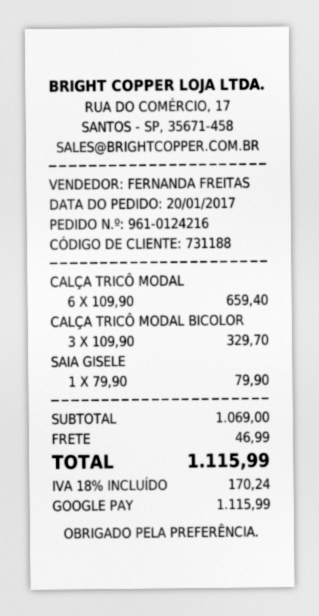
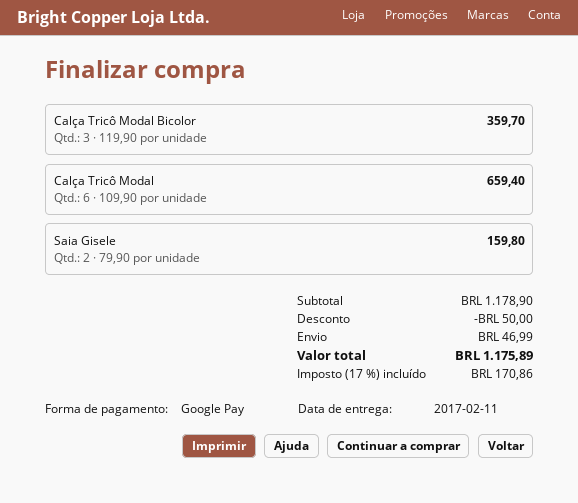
CALÇA TRICÔ MODAL BICOLOR: 3 x 109.90 = 329.70 -> 3 x 119.90 = 359.70
SAIA GISELE: 1 x 79.90 = 79.90 -> 2 x 79.90 = 159.80
subtotal: 1069.00 -> 1178.90
discount: none -> 50.00
tax: 18% = 170.24 -> 17% = 170.86
total: 1115.99 -> 1175.89

